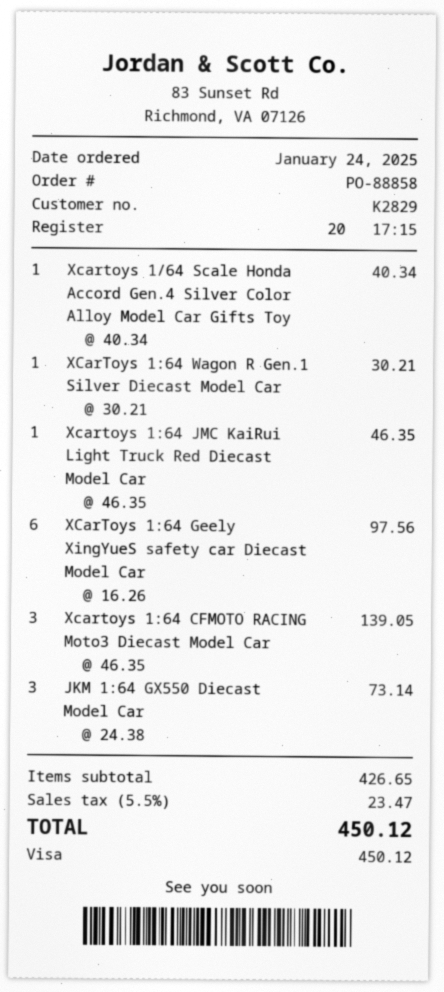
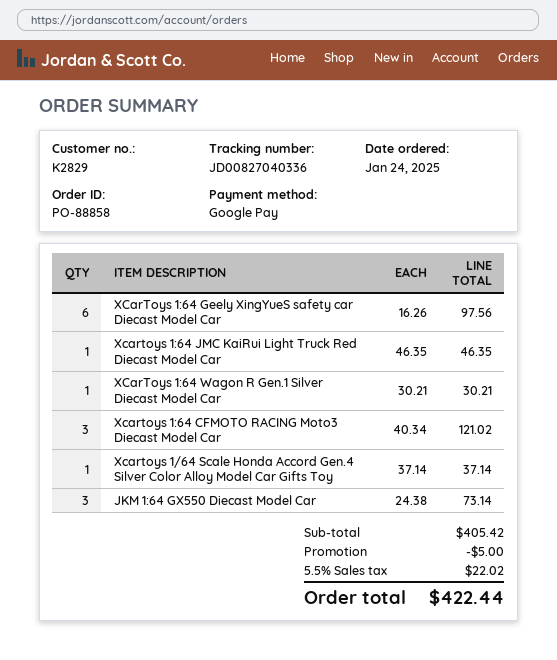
payment method: Visa -> Google Pay
Xcartoys 1/64 Scale Honda Accord Gen.4 Silver Color Alloy Model Car Gifts Toy: 1 x 40.34 = 40.34 -> 1 x 37.14 = 37.14
Xcartoys 1:64 CFMOTO RACING Moto3 Diecast Model Car: 3 x 46.35 = 139.05 -> 3 x 40.34 = 121.02
subtotal: 426.65 -> 405.42
discount: none -> 5.00
tax: 5.5% = 23.47 -> 5.5% = 22.02
total: 450.12 -> 422.44

